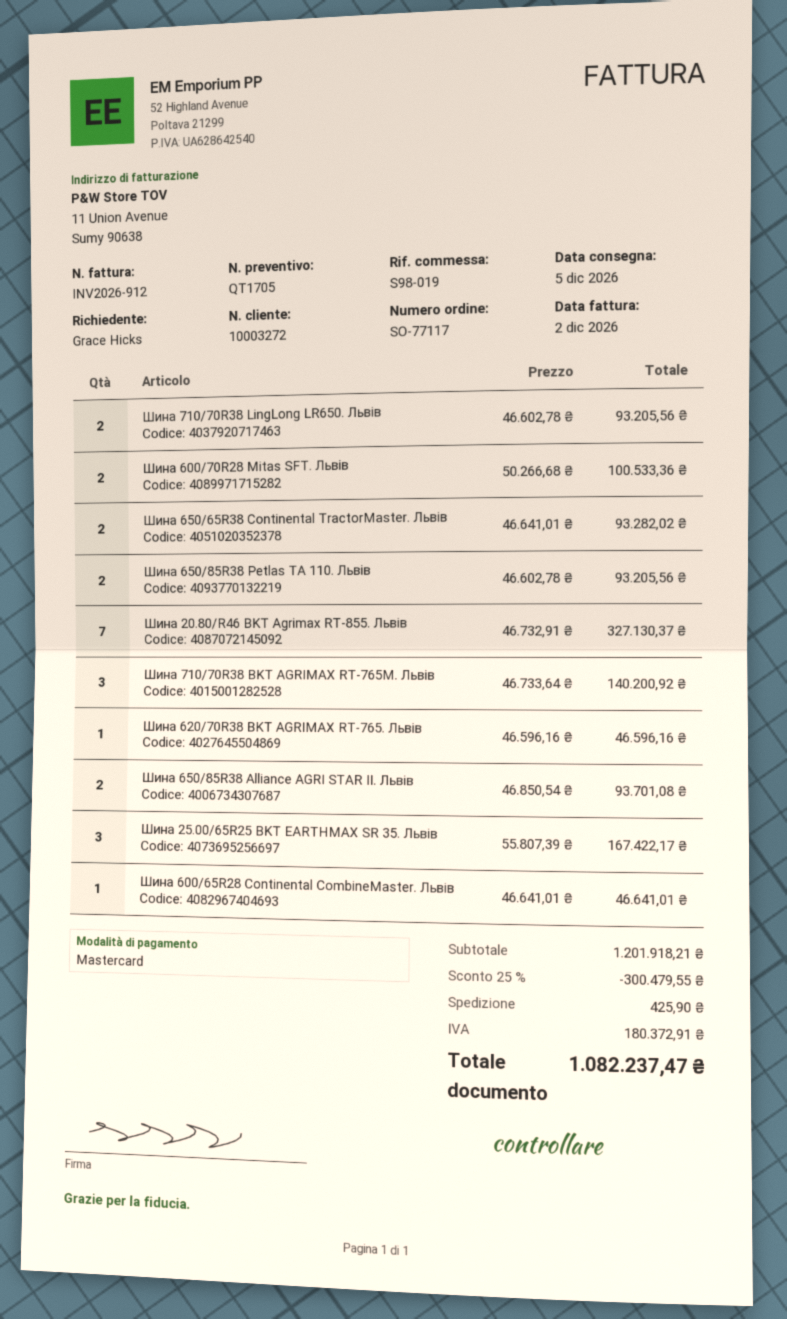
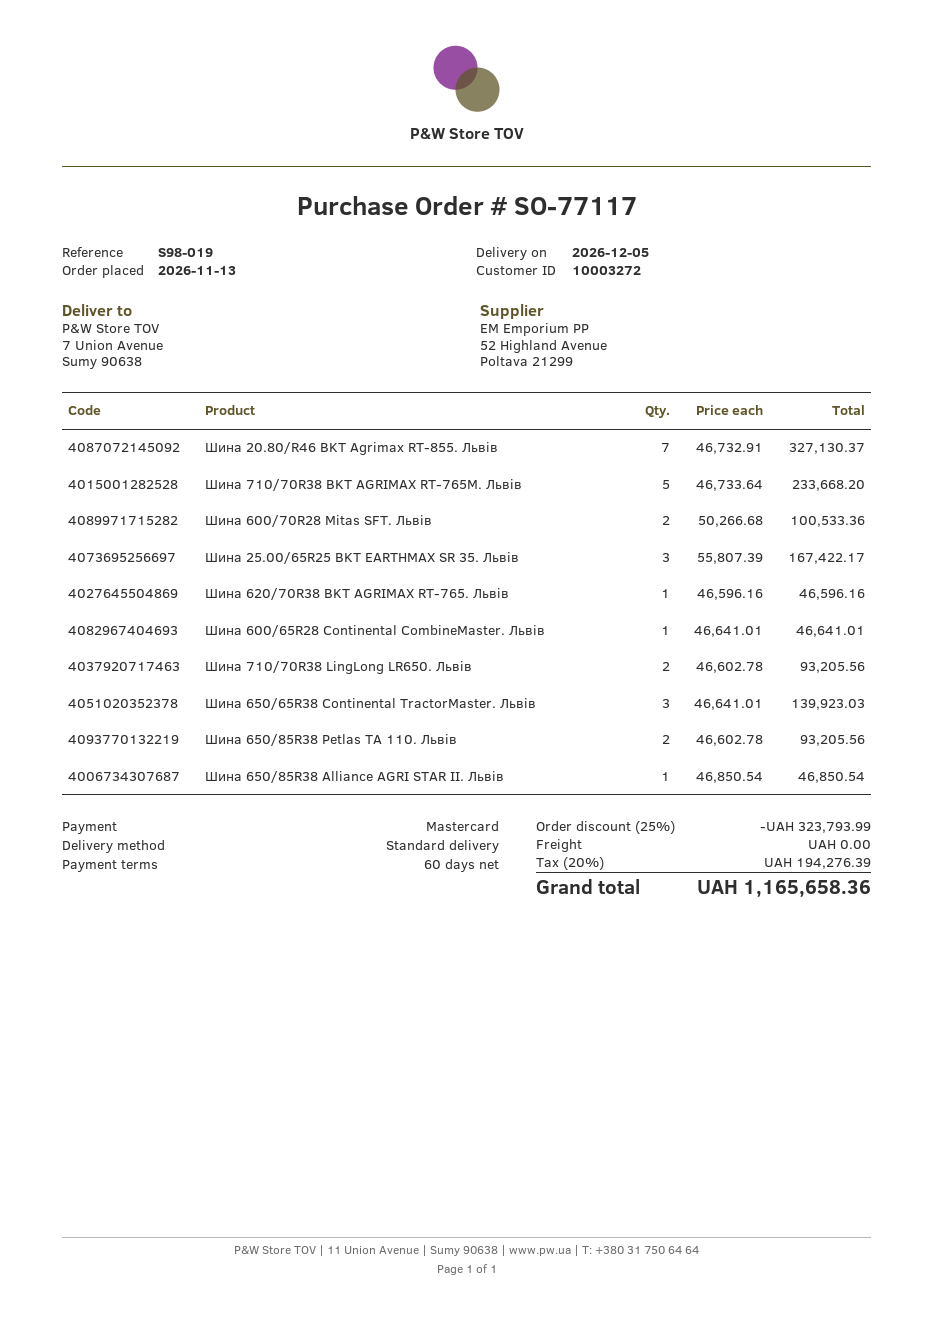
Шина 650/65R38 Continental TractorMaster. Львів: 2 x 46641.01 = 93282.02 -> 3 x 46641.01 = 139923.03
Шина 710/70R38 BKT AGRIMAX RT-765M. Львів: 3 x 46733.64 = 140200.92 -> 5 x 46733.64 = 233668.20
Шина 650/85R38 Alliance AGRI STAR II. Львів: 2 x 46850.54 = 93701.08 -> 1 x 46850.54 = 46850.54
discount: 25% = 300479.55 -> 25% = 323793.99
shipping: 425.90 -> 0.00
tax: 180372.91 -> 194276.39
total: 1082237.47 -> 1165658.36

